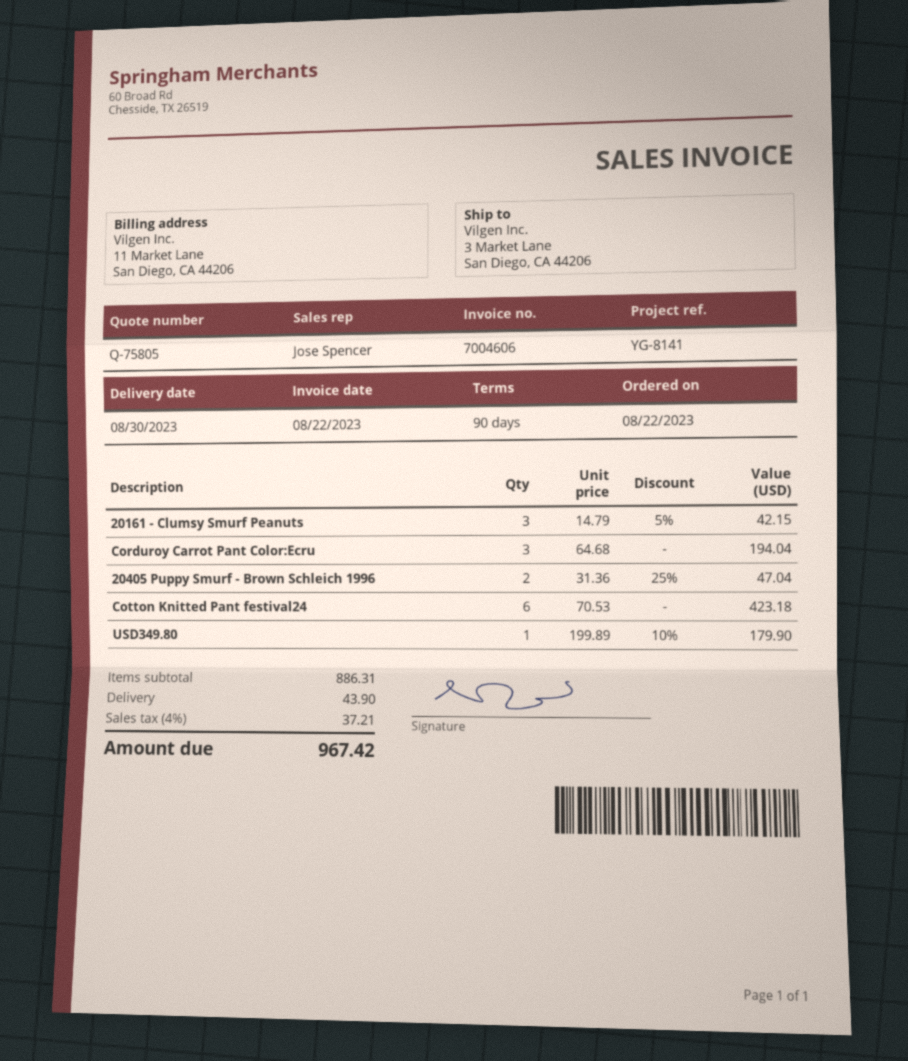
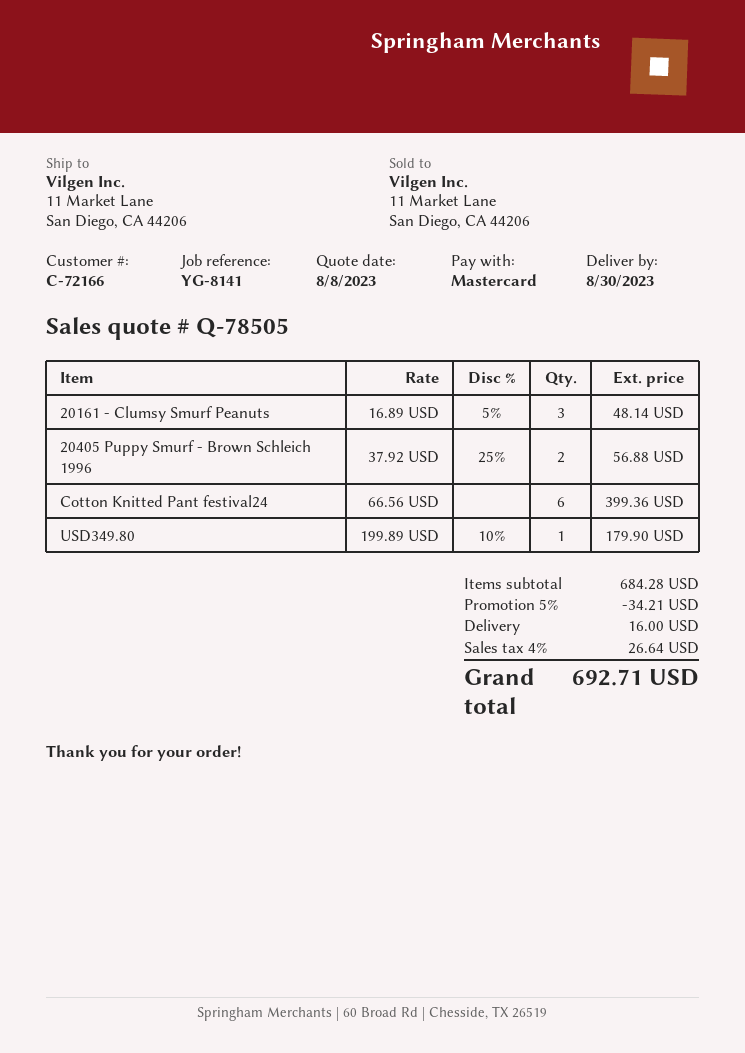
quote number: Q-75805 -> Q-78505
ship to: 3 Market Lane, San Diego, CA 44206 -> 11 Market Lane, San Diego, CA 44206
20161 - Clumsy Smurf Peanuts: 3 x 14.79 - 5% = 42.15 -> 3 x 16.89 - 5% = 48.14
Corduroy Carrot Pant Color:Ecru: 3 x 64.68 = 194.04 -> none
20405 Puppy Smurf - Brown Schleich 1996: 2 x 31.36 - 25% = 47.04 -> 2 x 37.92 - 25% = 56.88
Cotton Knitted Pant festival24: 6 x 70.53 = 423.18 -> 6 x 66.56 = 399.36
subtotal: 886.31 -> 684.28
discount: none -> 5% = 34.21
shipping: 43.90 -> 16.00
tax: 4% = 37.21 -> 4% = 26.64
total: 967.42 -> 692.71

